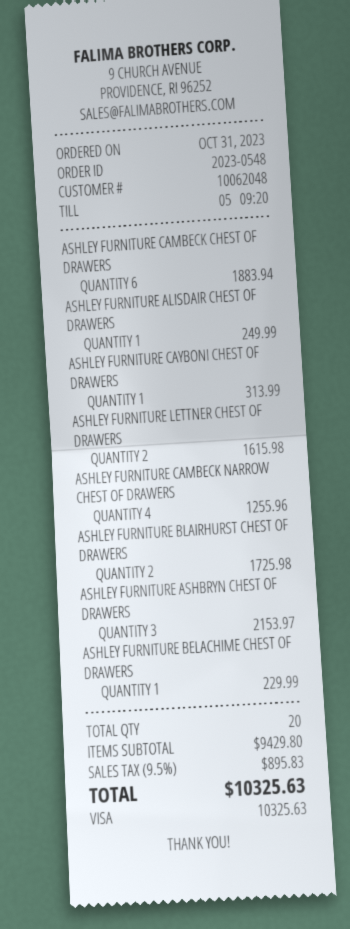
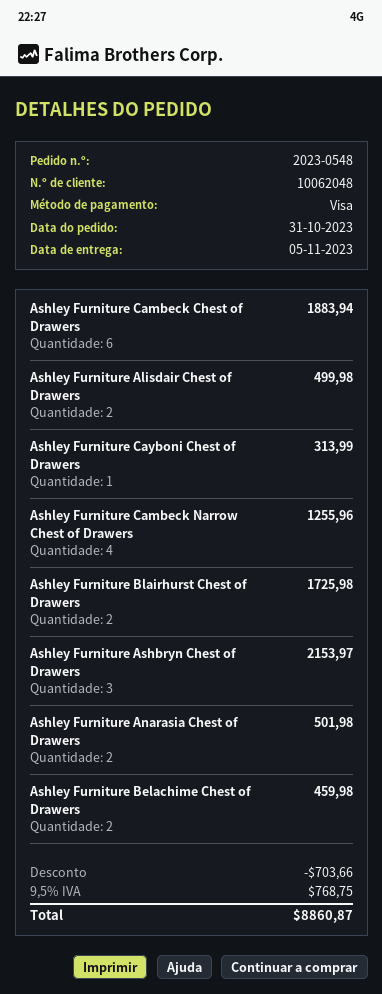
ASHLEY FURNITURE ALISDAIR CHEST OF DRAWERS: 1 for 249.99 -> 2 for 499.98
ASHLEY FURNITURE LETTNER CHEST OF DRAWERS: 2 for 1615.98 -> none
ASHLEY FURNITURE BELACHIME CHEST OF DRAWERS: 1 for 229.99 -> 2 for 459.98
Ashley Furniture Anarasia Chest of Drawers: none -> 2 for 501.98
discount: none -> 703.66
tax: 9.5% = 895.83 -> 9.5% = 768.75
total: 10325.63 -> 8860.87

